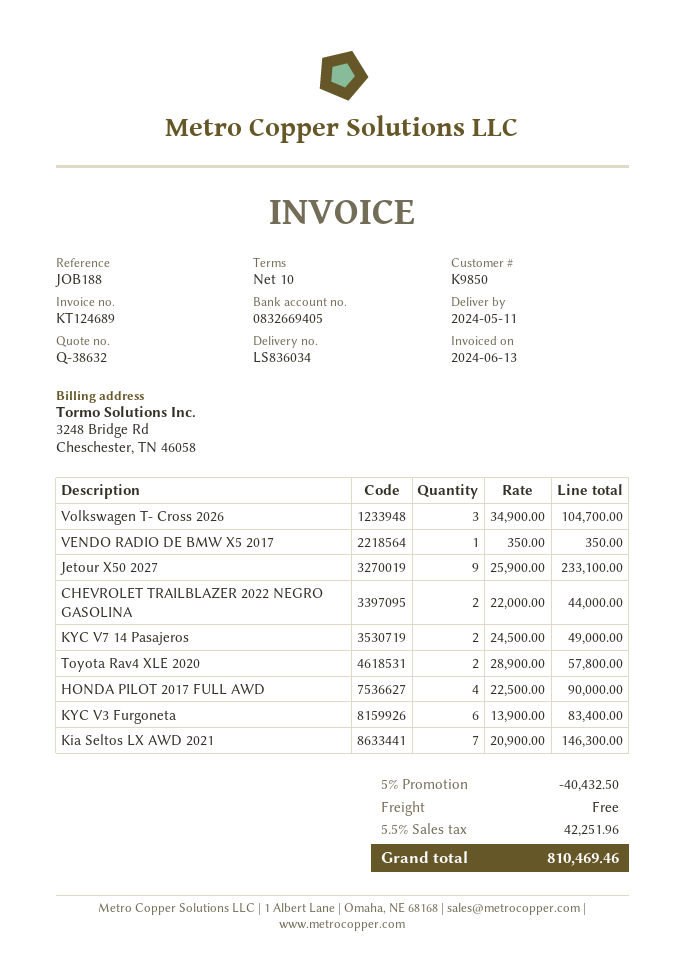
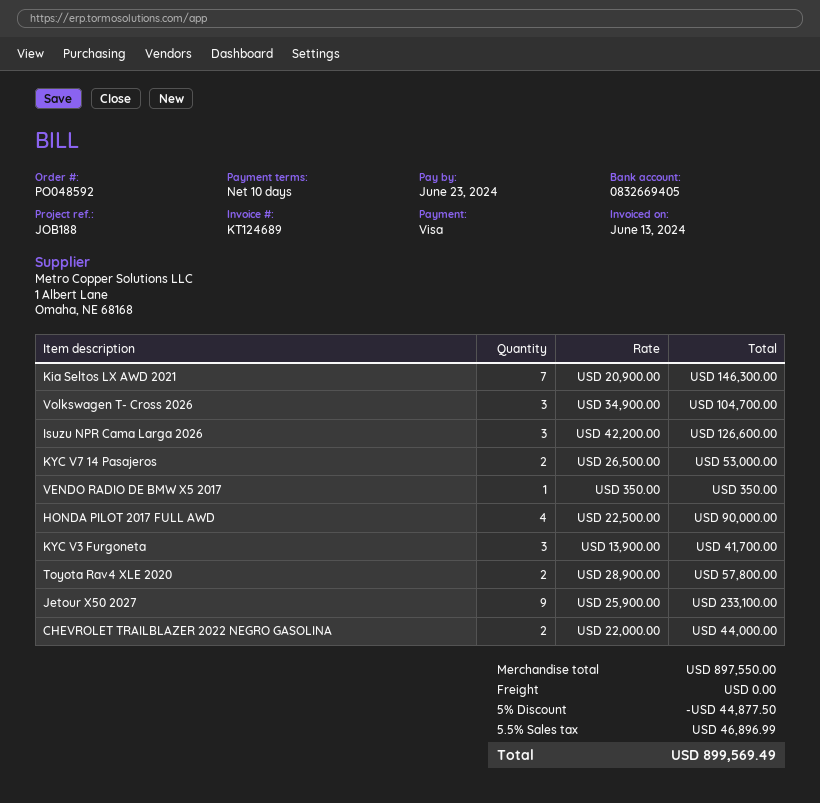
KYC V7 14 Pasajeros: 2 x 24500.00 = 49000.00 -> 2 x 26500.00 = 53000.00
KYC V3 Furgoneta: 6 x 13900.00 = 83400.00 -> 3 x 13900.00 = 41700.00
Isuzu NPR Cama Larga 2026: none -> 3 x 42200.00 = 126600.00
discount: 5% = 40432.50 -> 5% = 44877.50
tax: 5.5% = 42251.96 -> 5.5% = 46896.99
total: 810469.46 -> 899569.49

